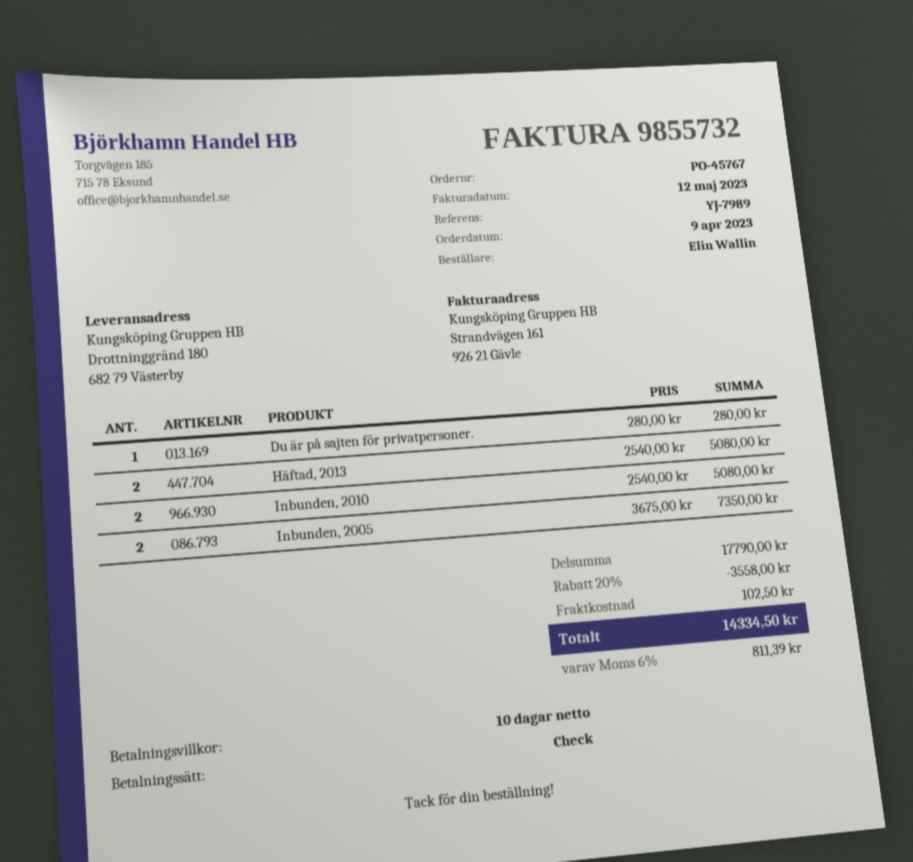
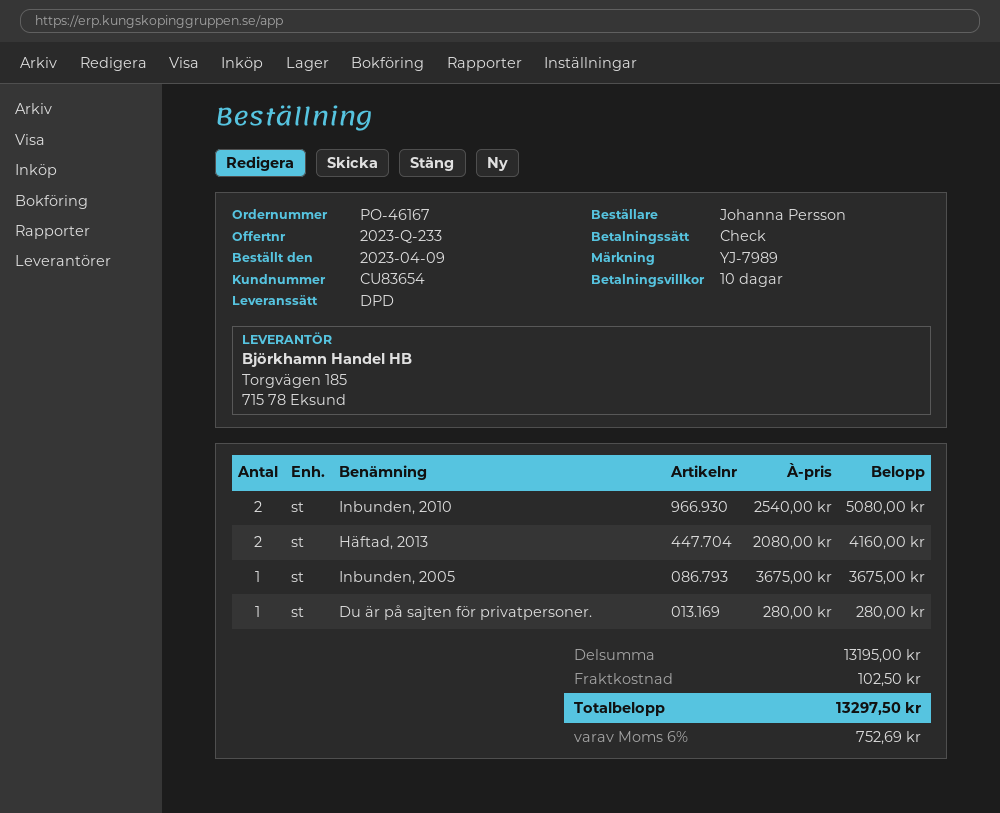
order number: PO-45767 -> PO-46167
ordered by: Elin Wallin -> Johanna Persson
Häftad, 2013: 2 x 2540.00 = 5080.00 -> 2 x 2080.00 = 4160.00
Inbunden, 2005: 2 x 3675.00 = 7350.00 -> 1 x 3675.00 = 3675.00
subtotal: 17790.00 -> 13195.00
discount: 20% = 3558.00 -> none
tax: 6% = 811.39 -> 6% = 752.69
total: 14334.50 -> 13297.50

